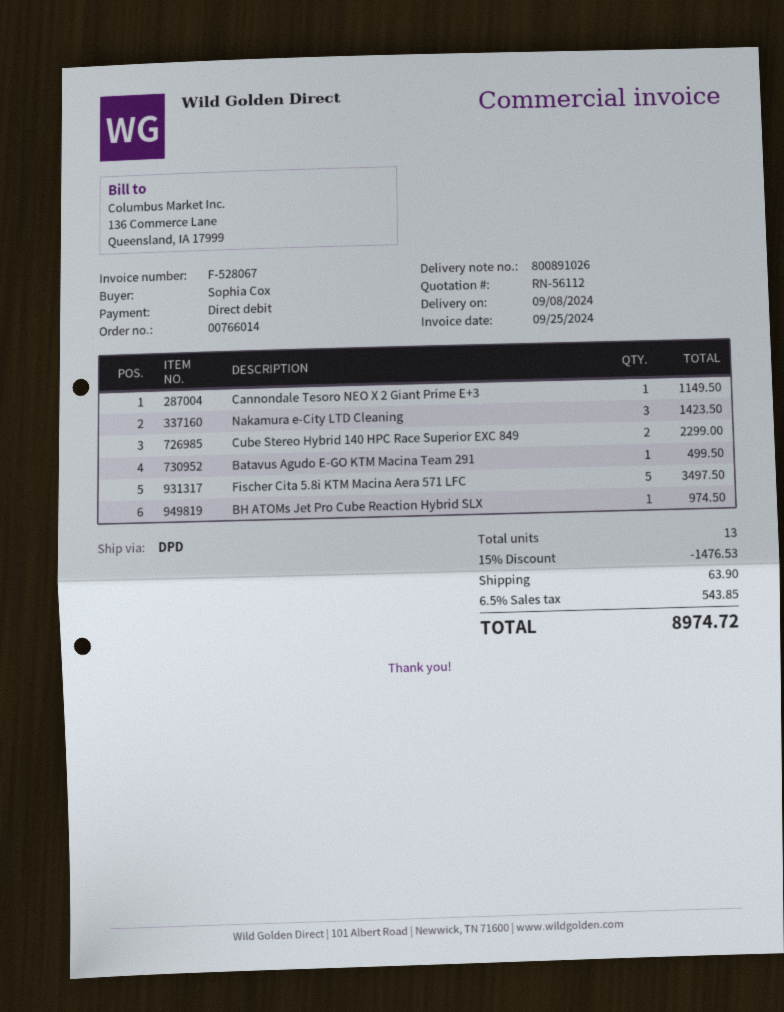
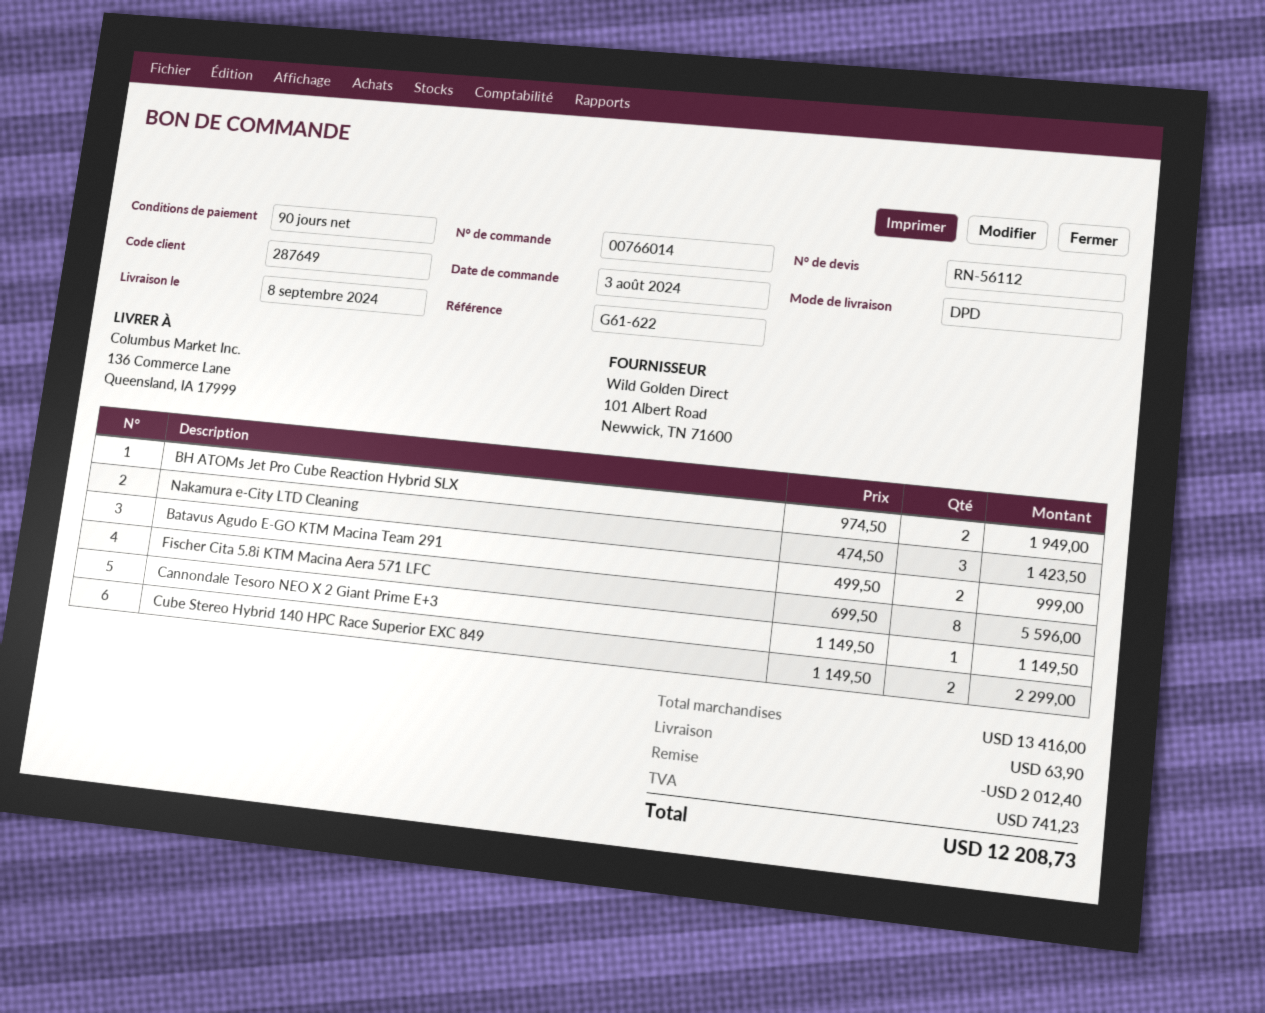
Batavus Agudo E-GO KTM Macina Team 291: 1 for 499.50 -> 2 for 999.00
Fischer Cita 5.8i KTM Macina Aera 571 LFC: 5 for 3497.50 -> 8 for 5596.00
BH ATOMs Jet Pro Cube Reaction Hybrid SLX: 1 for 974.50 -> 2 for 1949.00
discount: 1476.53 -> 2012.40
tax: 543.85 -> 741.23
total: 8974.72 -> 12208.73

